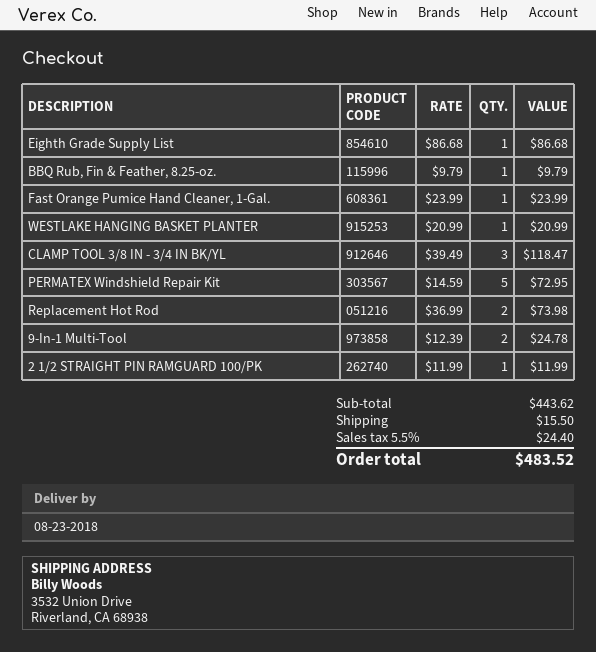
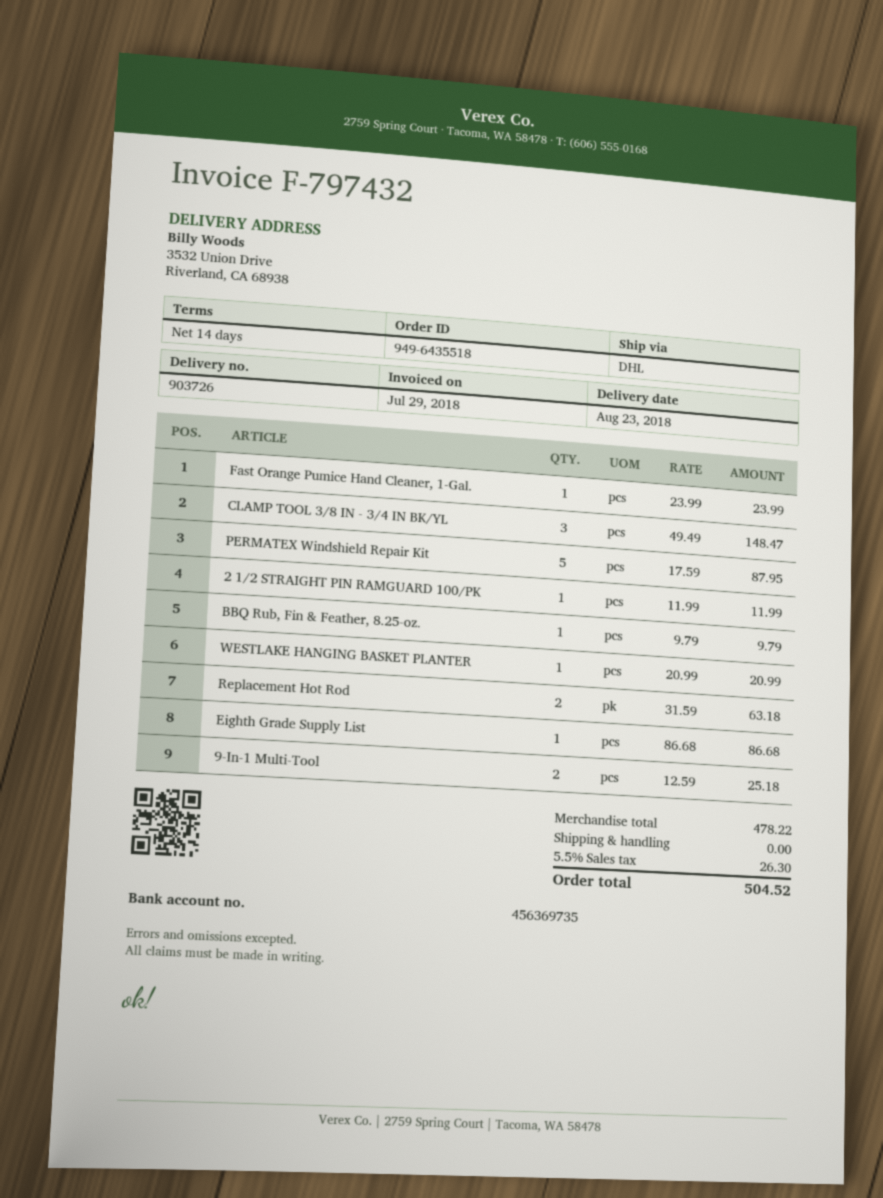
CLAMP TOOL 3/8 IN - 3/4 IN BK/YL: 3 x 39.49 = 118.47 -> 3 x 49.49 = 148.47
PERMATEX Windshield Repair Kit: 5 x 14.59 = 72.95 -> 5 x 17.59 = 87.95
Replacement Hot Rod: 2 x 36.99 = 73.98 -> 2 x 31.59 = 63.18
9-In-1 Multi-Tool: 2 x 12.39 = 24.78 -> 2 x 12.59 = 25.18
subtotal: 443.62 -> 478.22
shipping: 15.50 -> 0.00
tax: 5.5% = 24.40 -> 5.5% = 26.30
total: 483.52 -> 504.52

